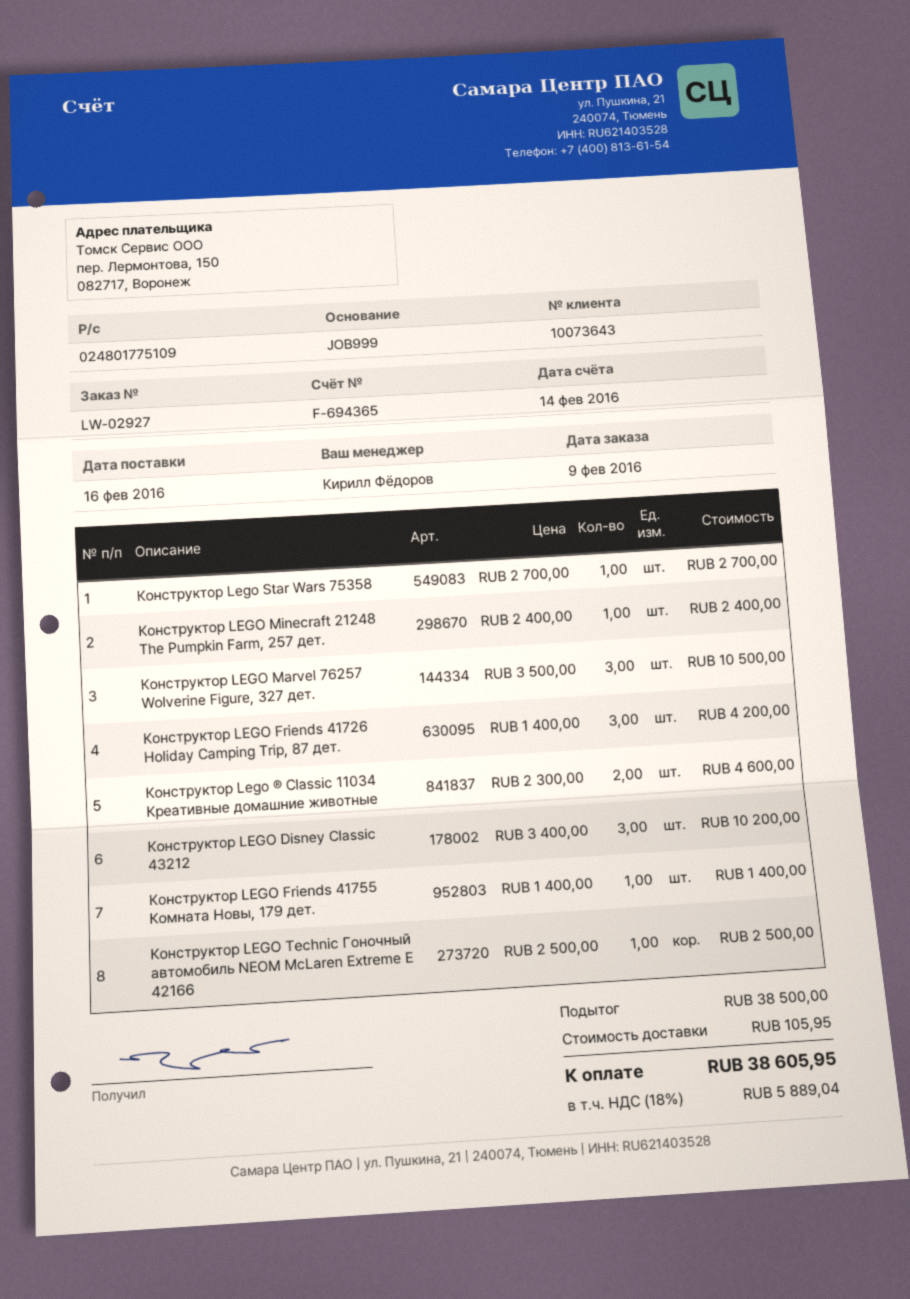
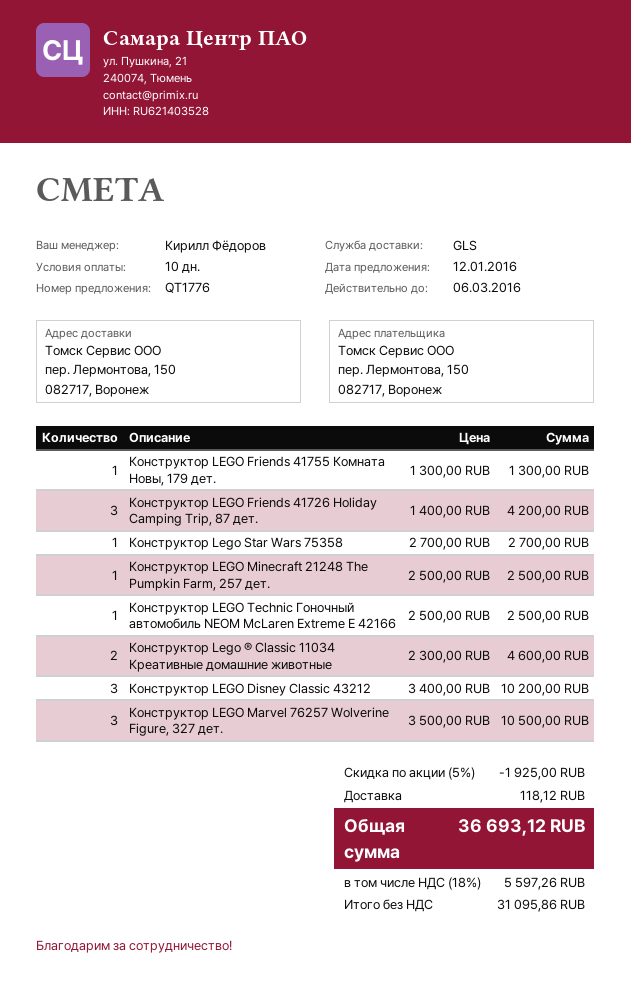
Конструктор LEGO Minecraft 21248 The Pumpkin Farm, 257 дет.: 1 x 2400.00 = 2400.00 -> 1 x 2500.00 = 2500.00
Конструктор LEGO Friends 41755 Комната Новы, 179 дет.: 1 x 1400.00 = 1400.00 -> 1 x 1300.00 = 1300.00
discount: none -> 5% = 1925.00
shipping: 105.95 -> 118.12
tax: 18% = 5889.04 -> 18% = 5597.26
total: 38605.95 -> 36693.12

